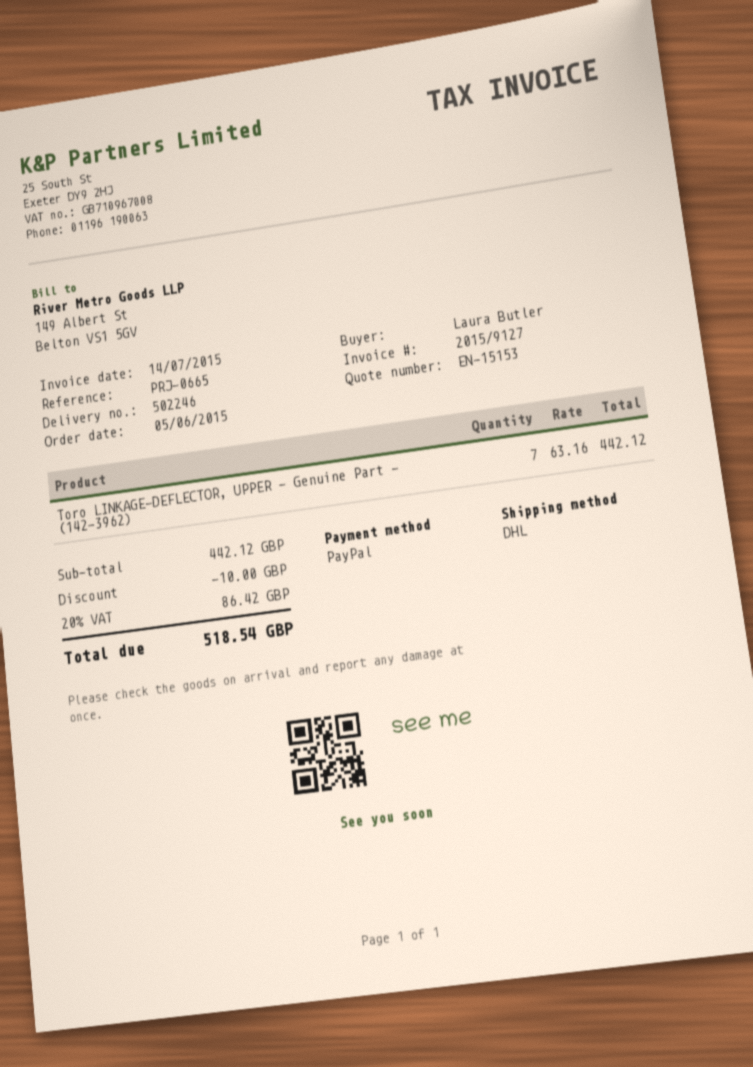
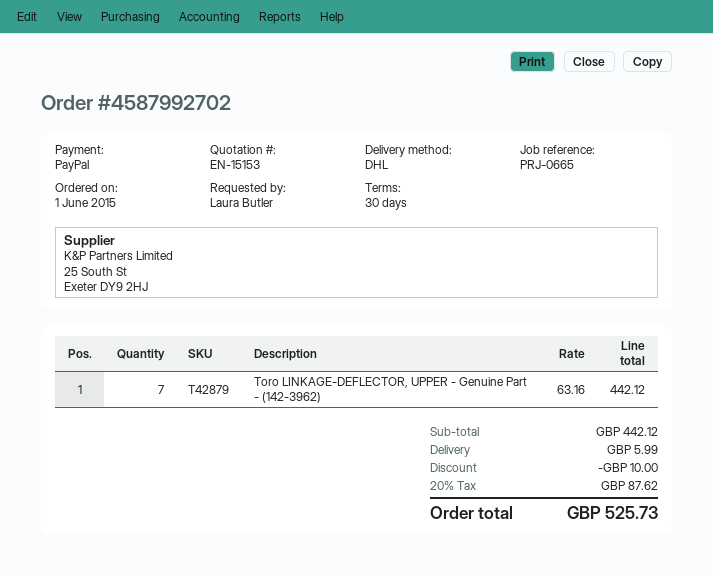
order date: 2015-06-05 -> 2015-06-01
shipping: none -> 5.99
tax: 20% = 86.42 -> 20% = 87.62
total: 518.54 -> 525.73

